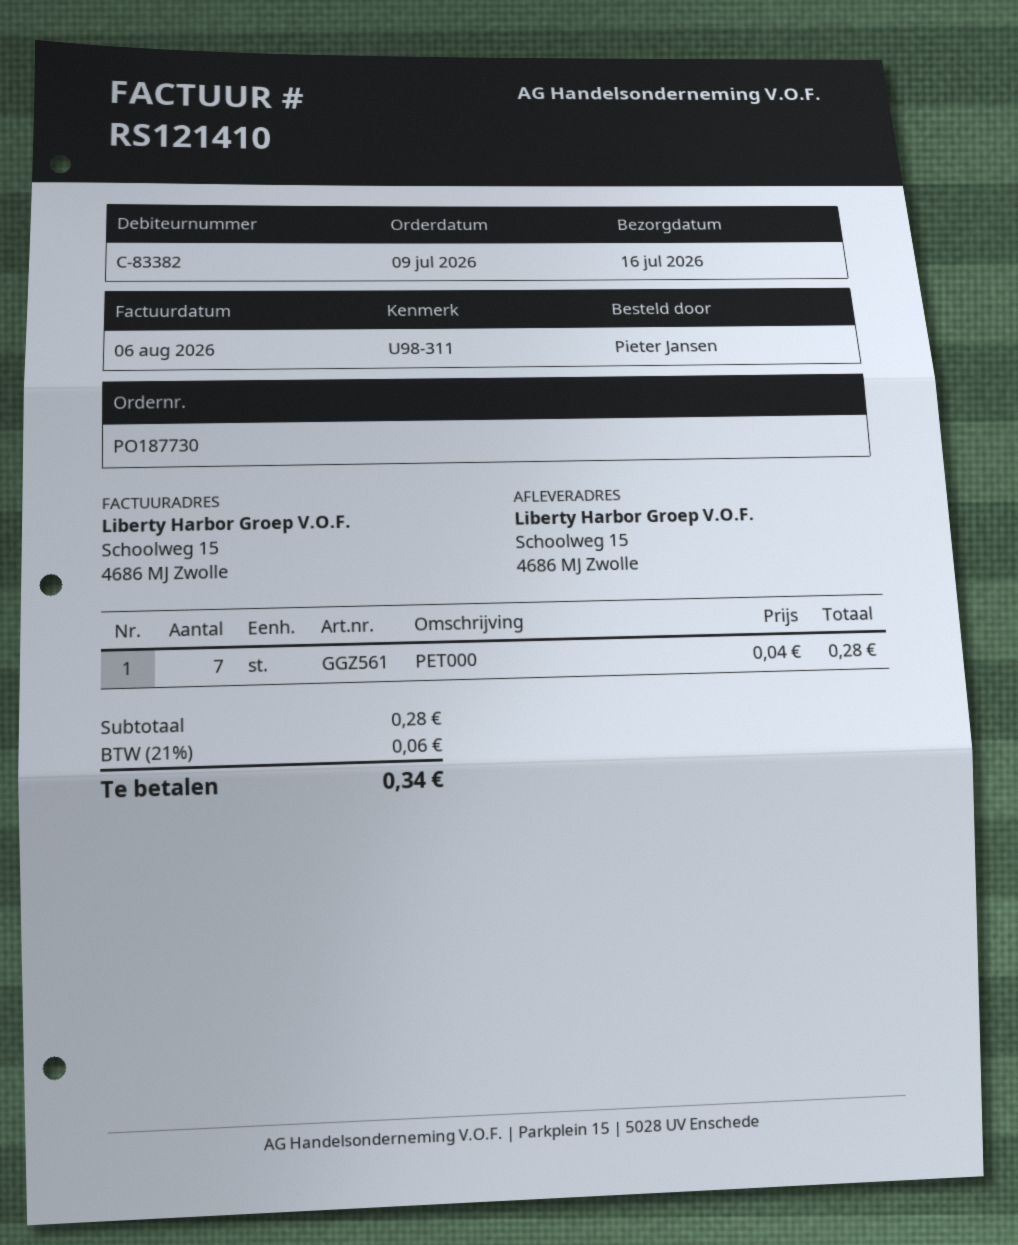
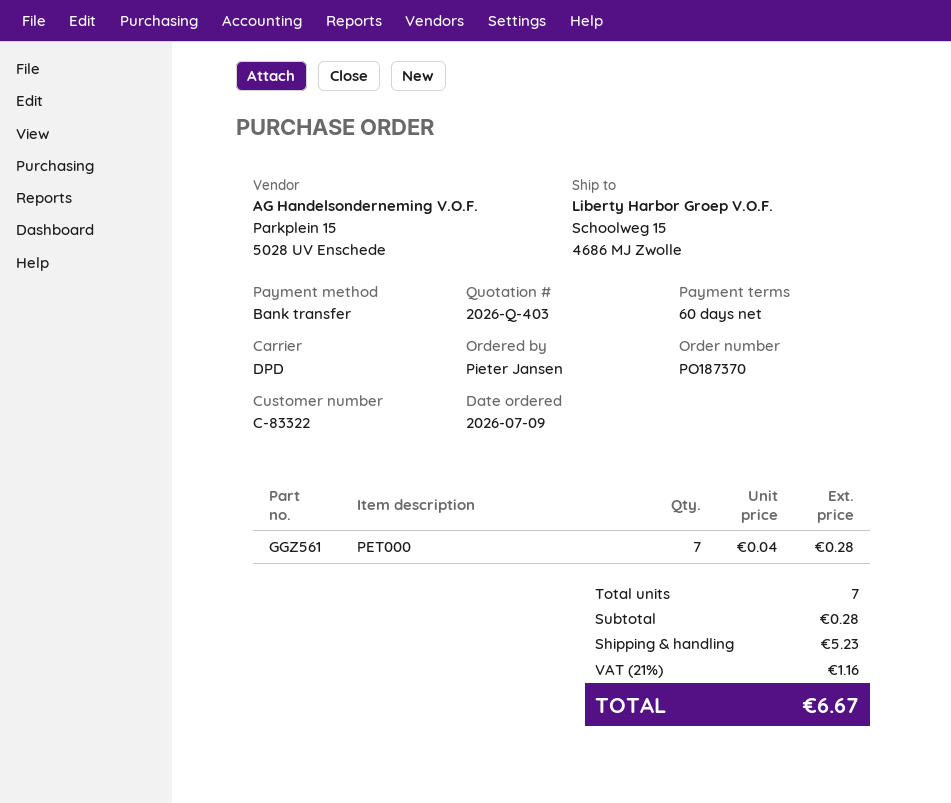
order number: PO187730 -> PO187370
customer number: C-83382 -> C-83322
shipping: none -> 5.23
tax: 21% = 0.06 -> 21% = 1.16
total: 0.34 -> 6.67

